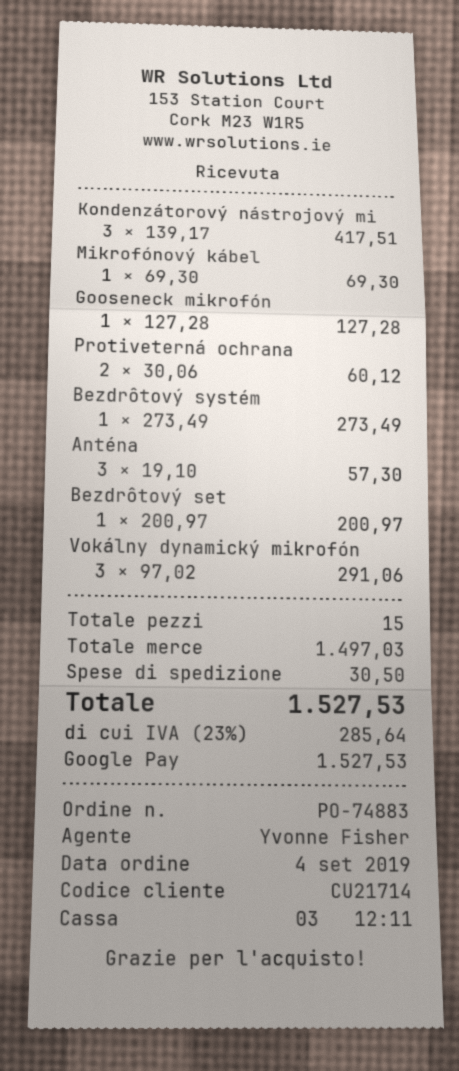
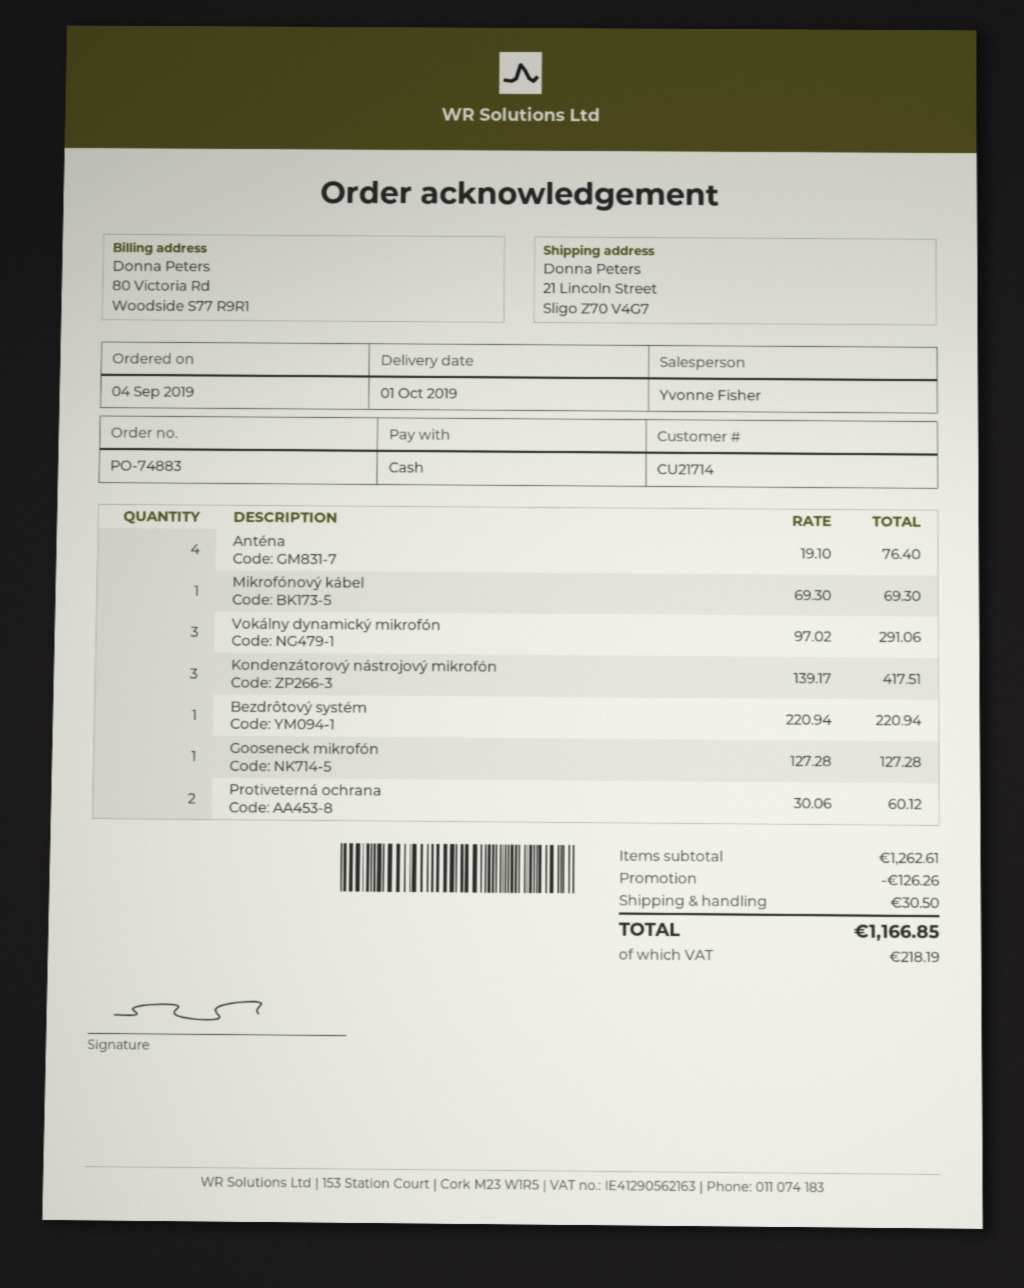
payment method: Google Pay -> cash
Bezdrôtový systém: 1 x 273.49 = 273.49 -> 1 x 220.94 = 220.94
Anténa: 3 x 19.10 = 57.30 -> 4 x 19.10 = 76.40
Bezdrôtový set: 1 x 200.97 = 200.97 -> none
subtotal: 1497.03 -> 1262.61
discount: none -> 126.26
tax: 285.64 -> 218.19
total: 1527.53 -> 1166.85

